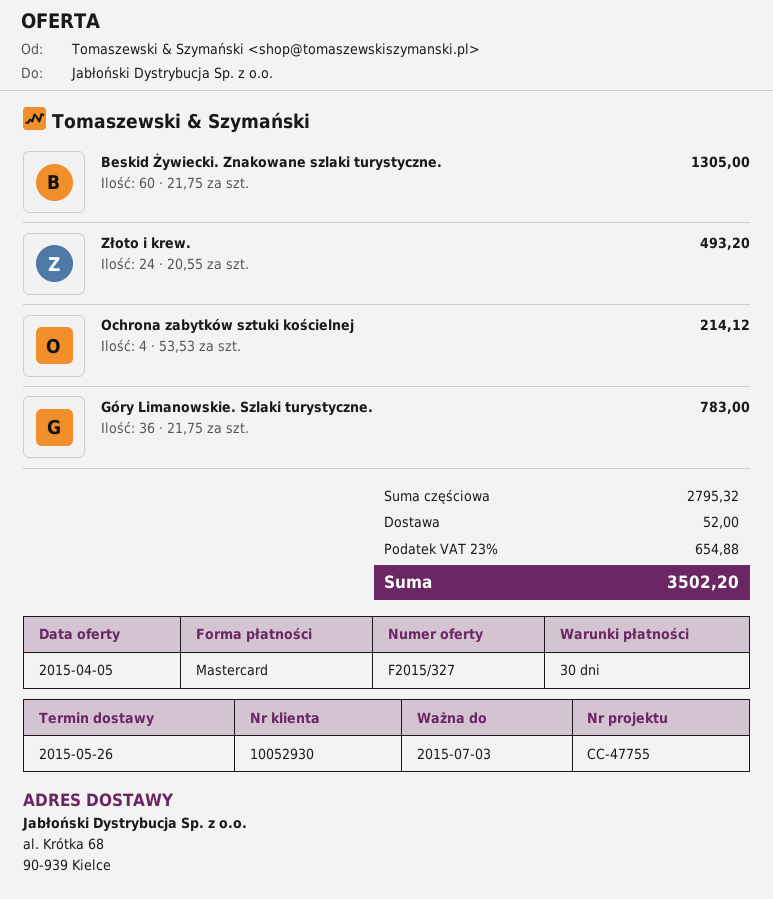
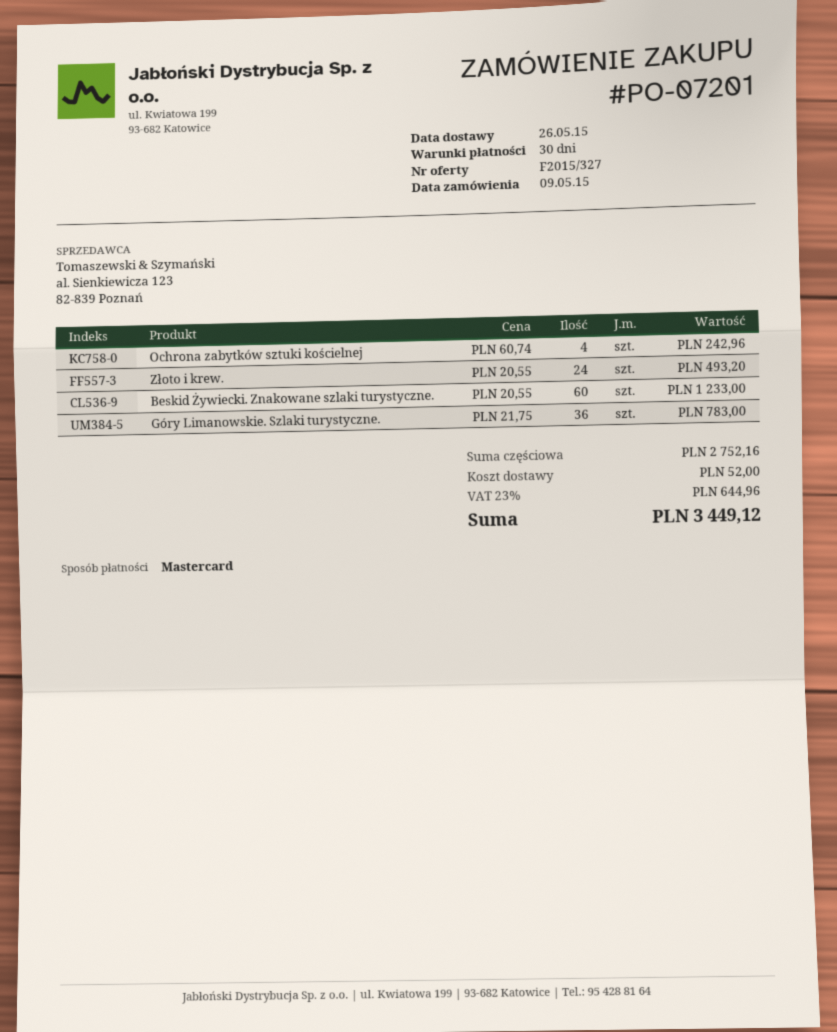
Beskid Żywiecki. Znakowane szlaki turystyczne.: 60 x 21.75 = 1305.00 -> 60 x 20.55 = 1233.00
Ochrona zabytków sztuki kościelnej: 4 x 53.53 = 214.12 -> 4 x 60.74 = 242.96
subtotal: 2795.32 -> 2752.16
tax: 23% = 654.88 -> 23% = 644.96
total: 3502.20 -> 3449.12

